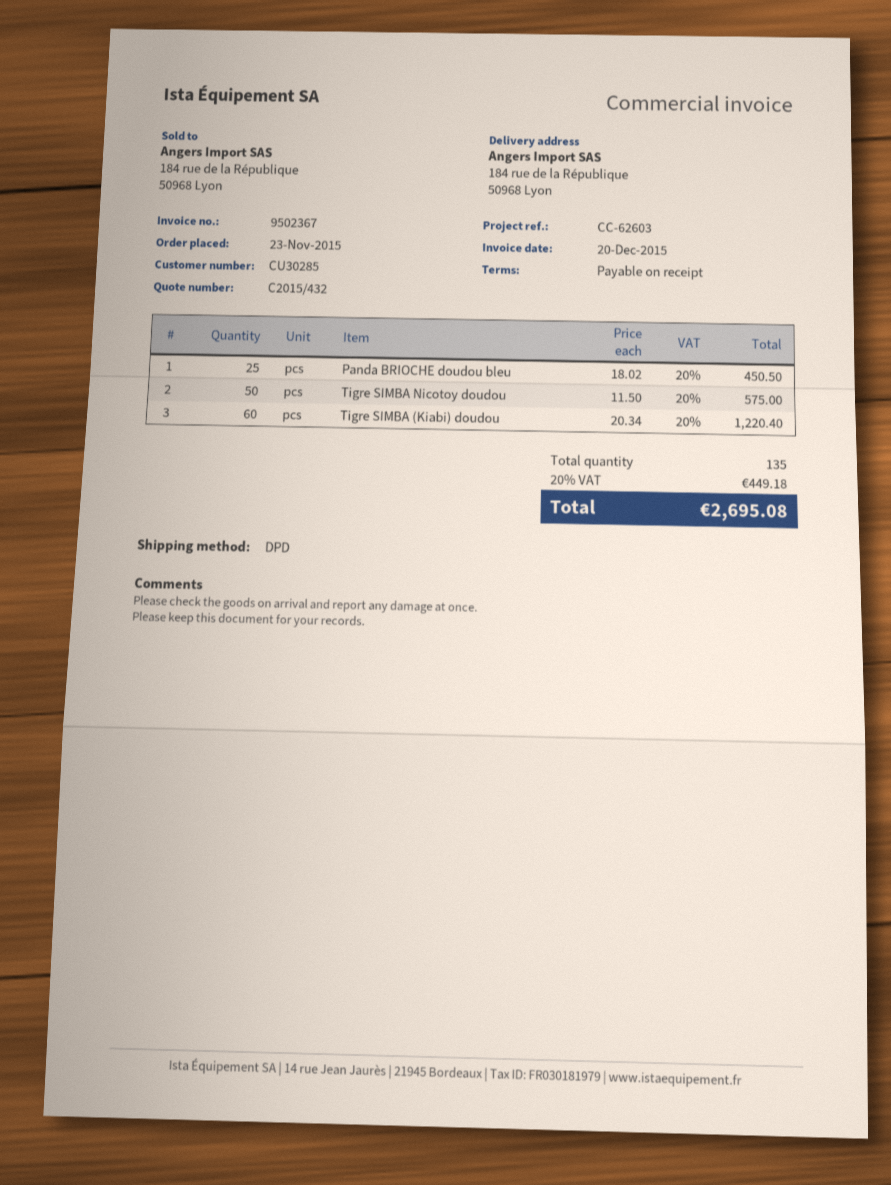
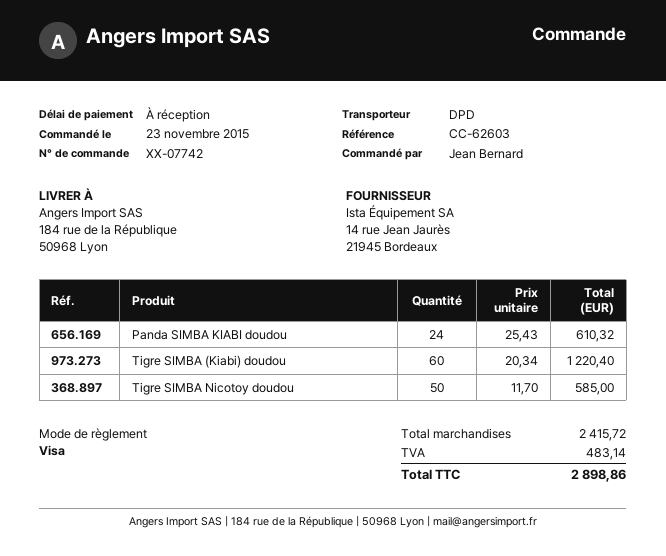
Panda BRIOCHE doudou bleu: 25 x 18.02 = 450.50 -> none
Tigre SIMBA Nicotoy doudou: 50 x 11.50 = 575.00 -> 50 x 11.70 = 585.00
Panda SIMBA KIABI doudou: none -> 24 x 25.43 = 610.32
tax: 449.18 -> 483.14
total: 2695.08 -> 2898.86

